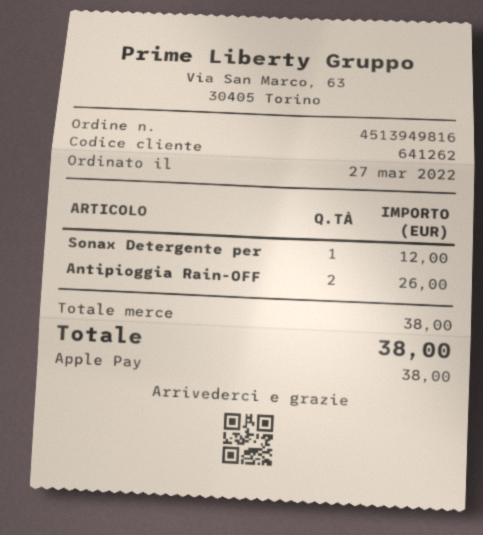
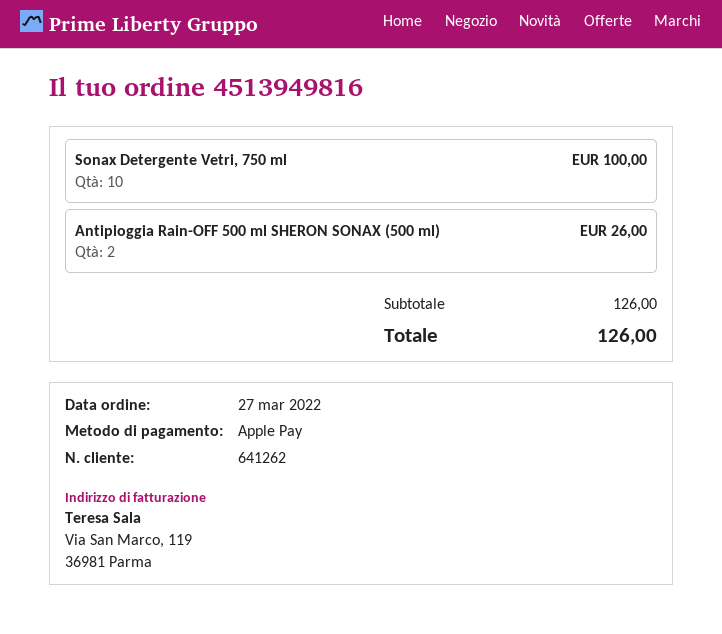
Sonax Detergente per: 1 for 12.00 -> none
Sonax Detergente Vetri, 750 ml: none -> 10 for 100.00
subtotal: 38.00 -> 126.00
total: 38.00 -> 126.00

